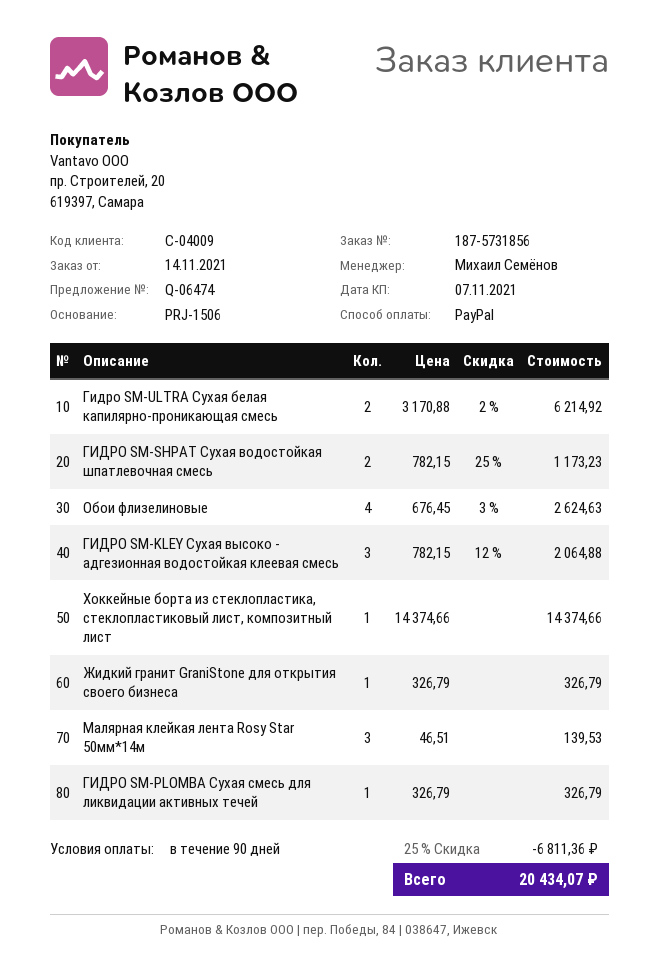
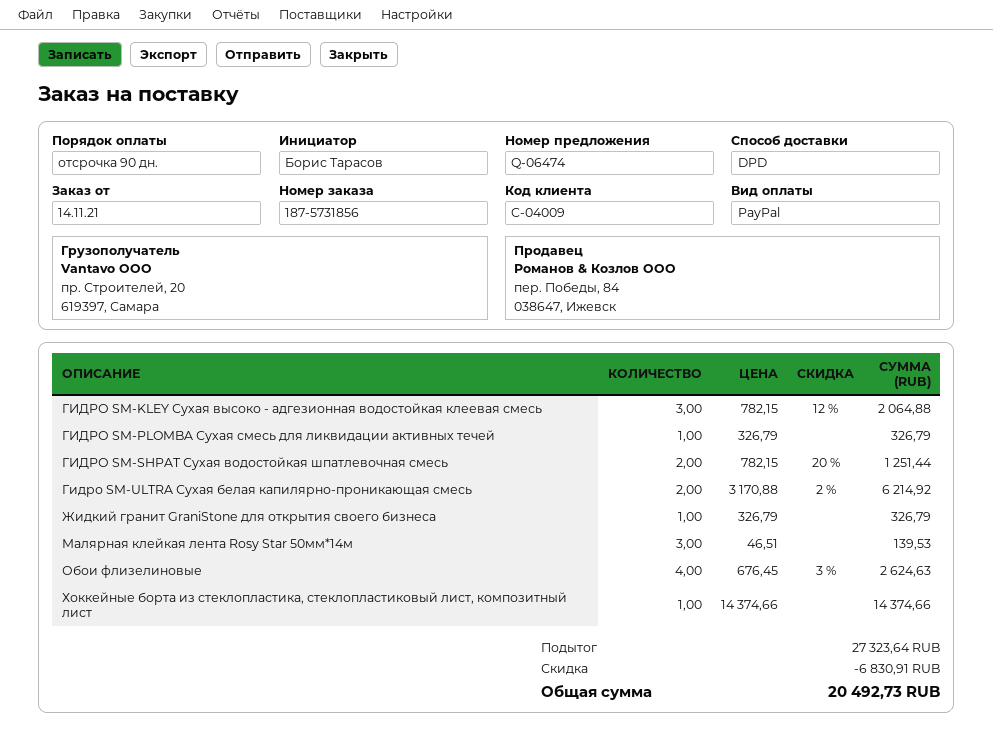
ГИДРО SM-SHPAT Сухая водостойкая шпатлевочная смесь: 2 x 782.15 - 25% = 1173.23 -> 2 x 782.15 - 20% = 1251.44
discount: 6811.36 -> 6830.91
total: 20434.07 -> 20492.73

